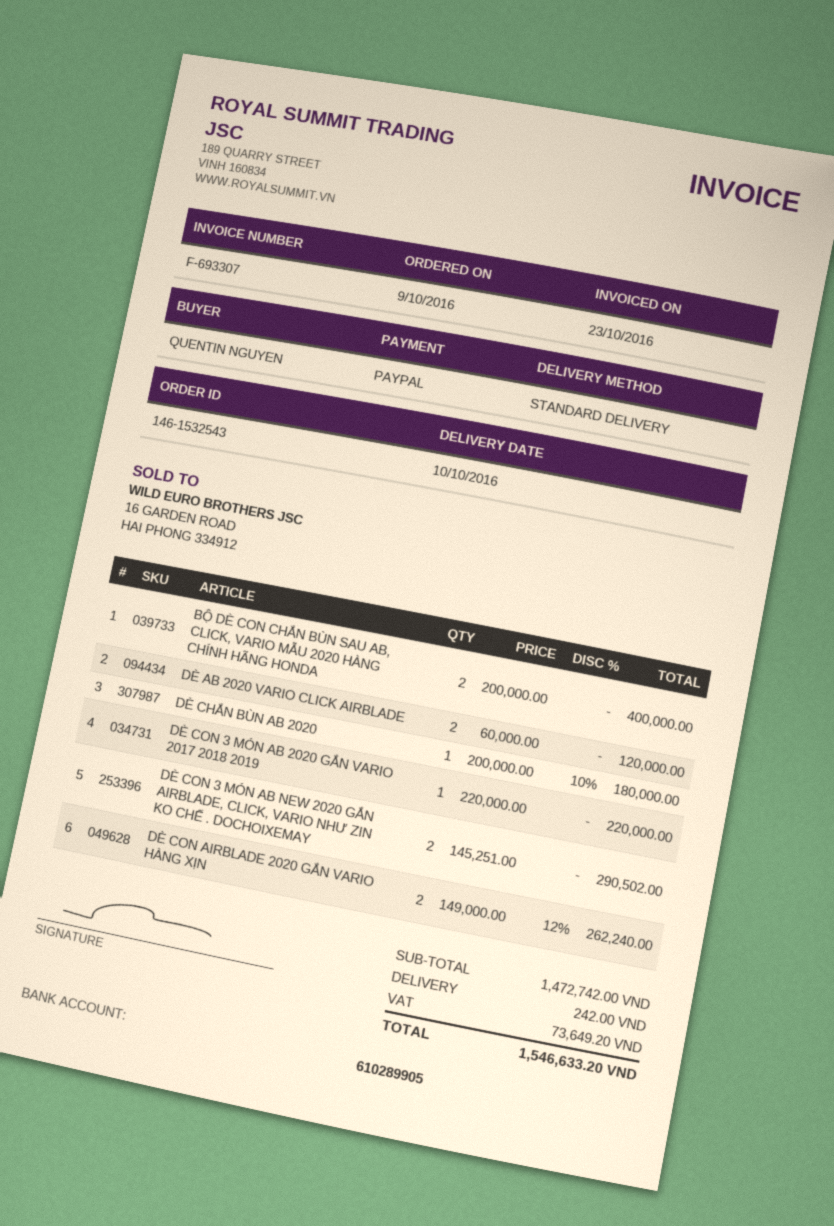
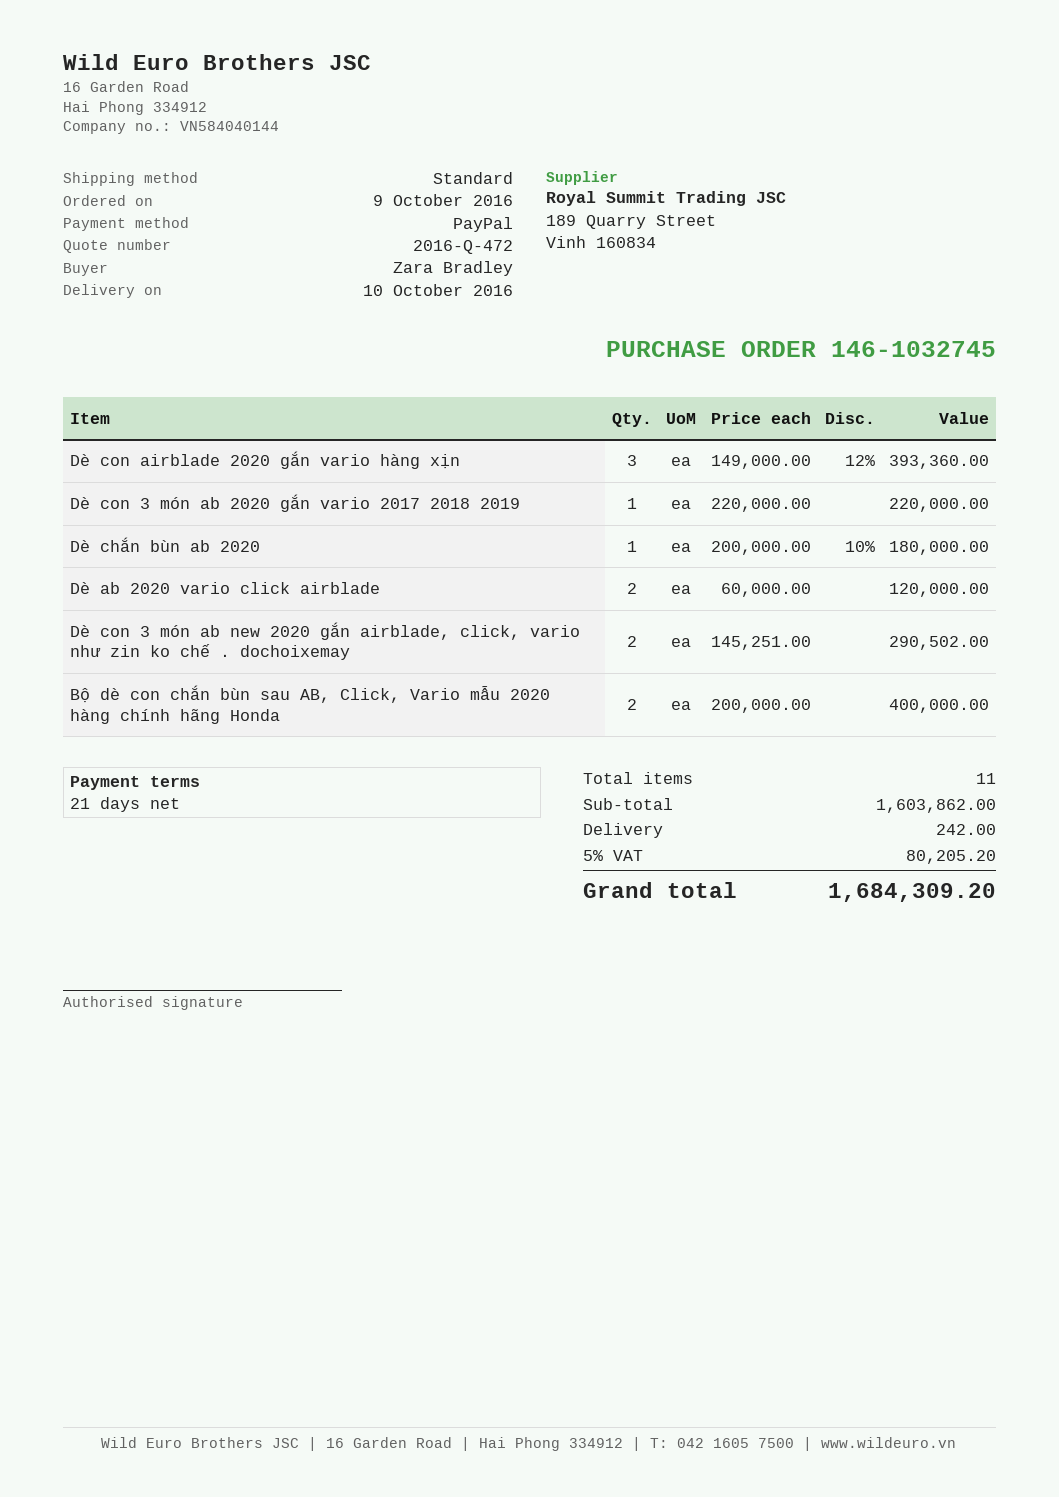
order number: 146-1532543 -> 146-1032745
ordered by: QUENTIN NGUYEN -> Zara Bradley
DÈ CON AIRBLADE 2020 GẮN VARIO HÀNG XỊN: 2 x 149000.00 - 12% = 262240.00 -> 3 x 149000.00 - 12% = 393360.00
subtotal: 1472742.00 -> 1603862.00
tax: 73649.20 -> 80205.20
total: 1546633.20 -> 1684309.20

